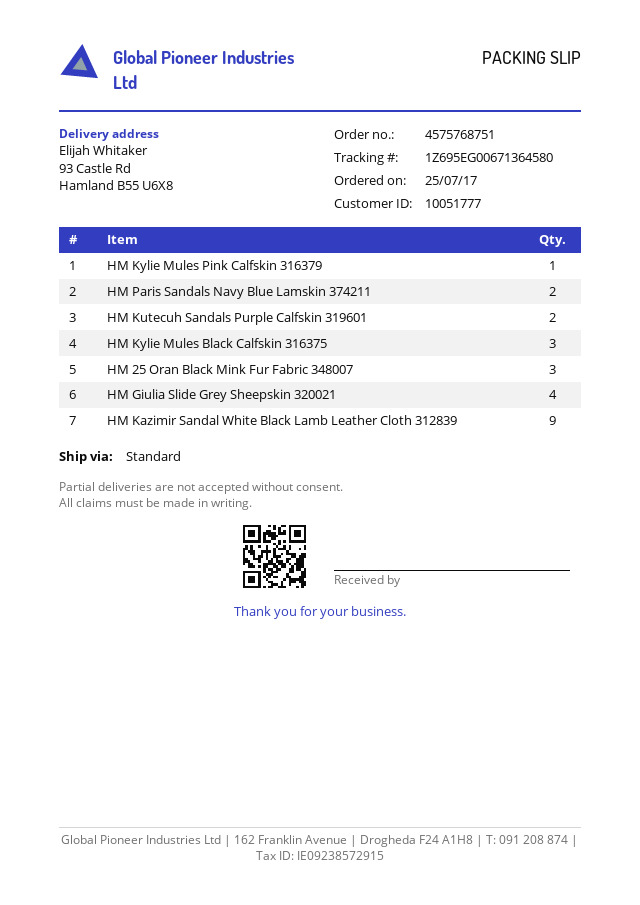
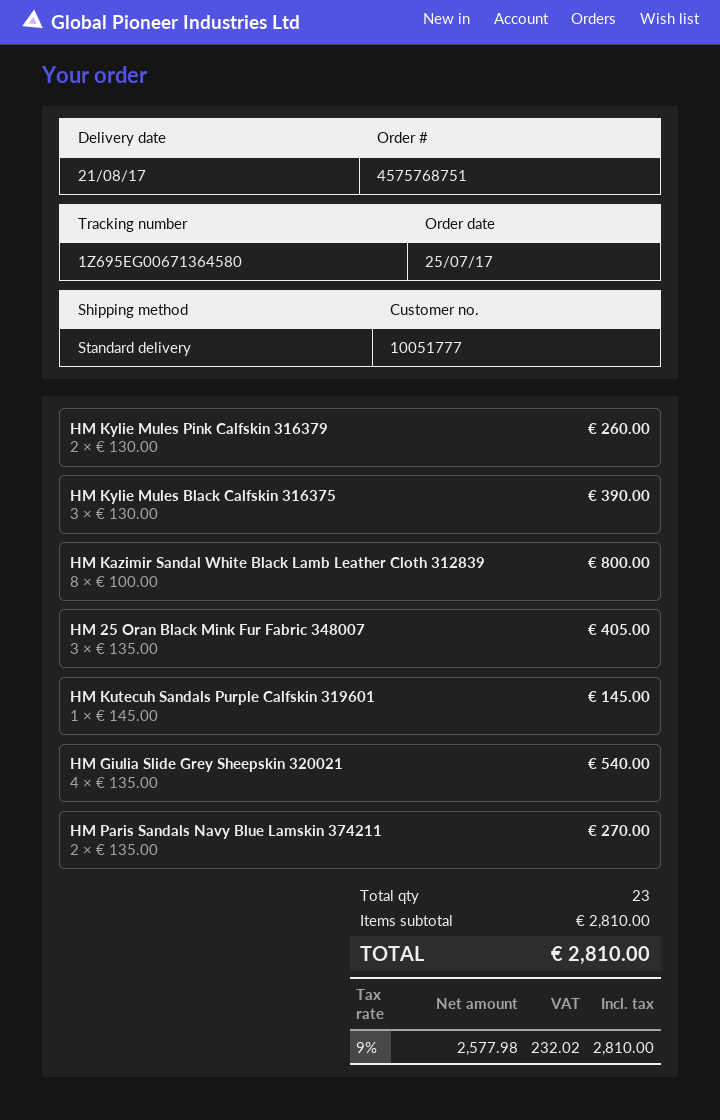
HM Kylie Mules Pink Calfskin 316379: 1 -> 2
HM Kutecuh Sandals Purple Calfskin 319601: 2 -> 1
HM Kazimir Sandal White Black Lamb Leather Cloth 312839: 9 -> 8

